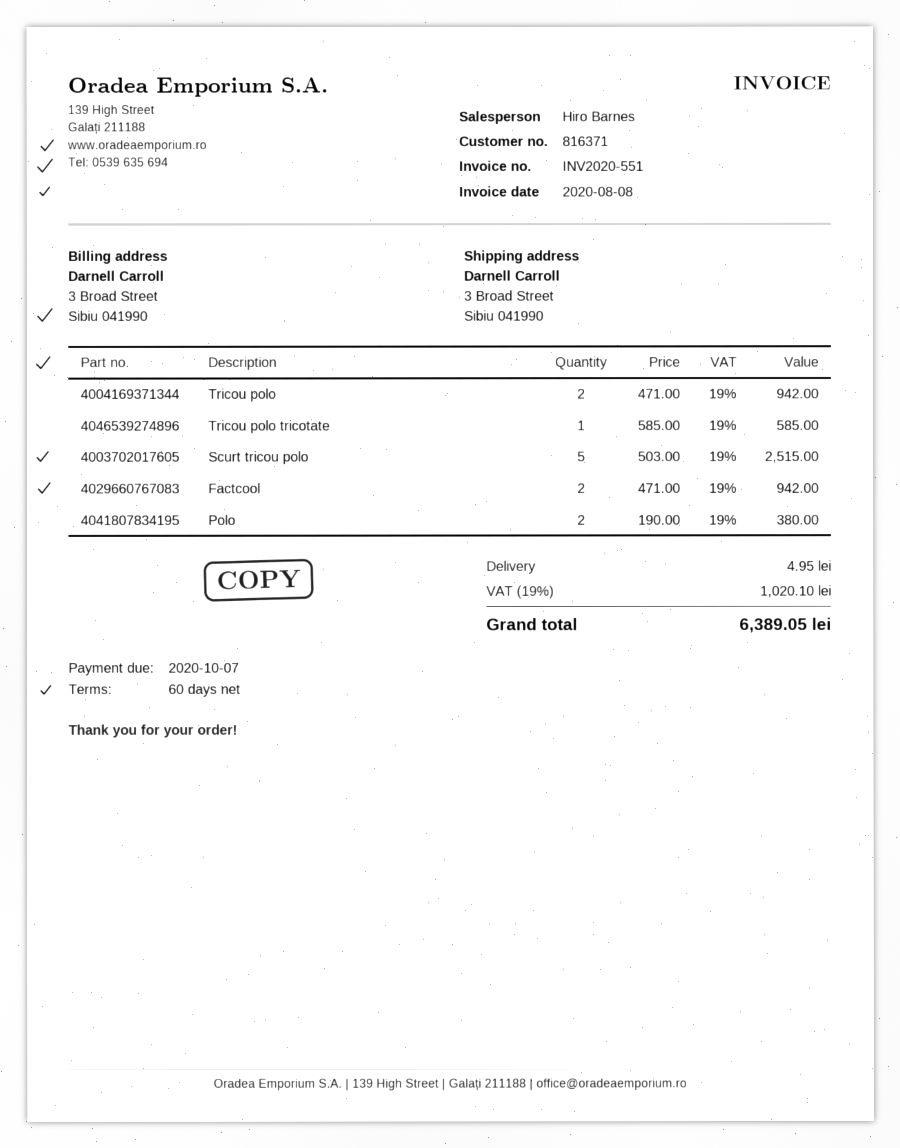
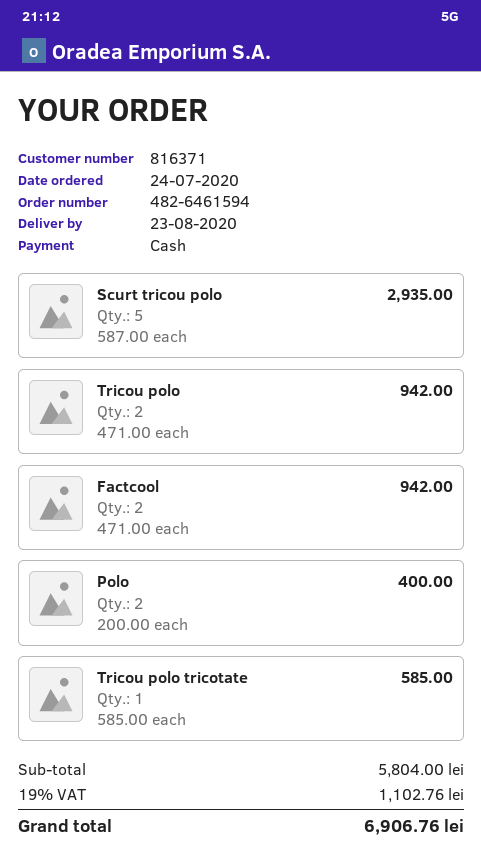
Scurt tricou polo: 5 x 503.00 = 2515.00 -> 5 x 587.00 = 2935.00
Polo: 2 x 190.00 = 380.00 -> 2 x 200.00 = 400.00
shipping: 4.95 -> none
tax: 19% = 1020.10 -> 19% = 1102.76
total: 6389.05 -> 6906.76

